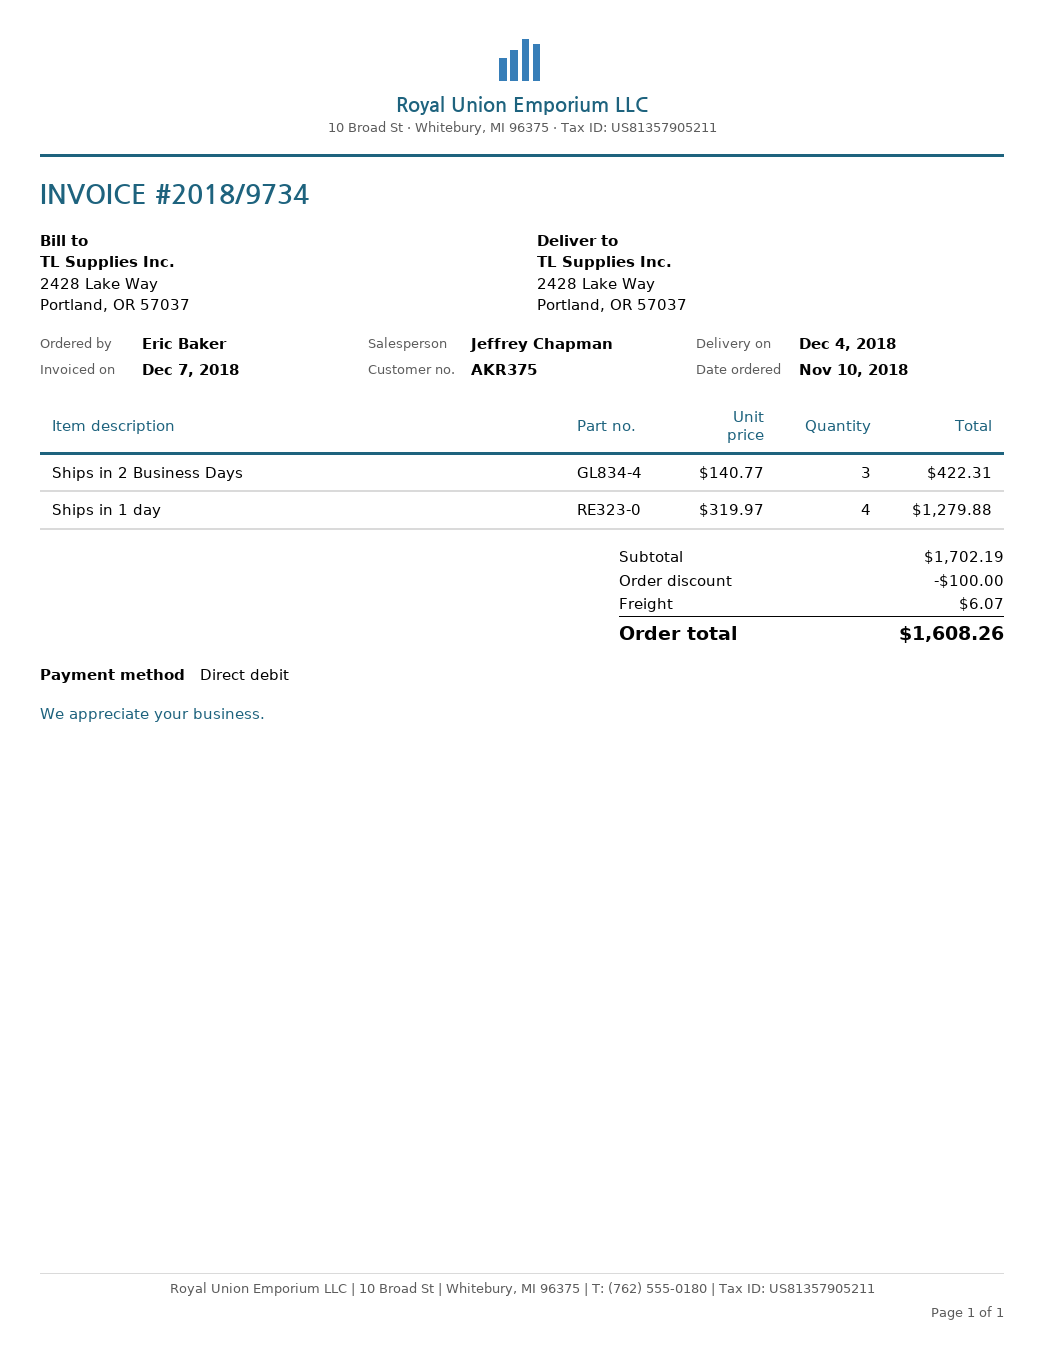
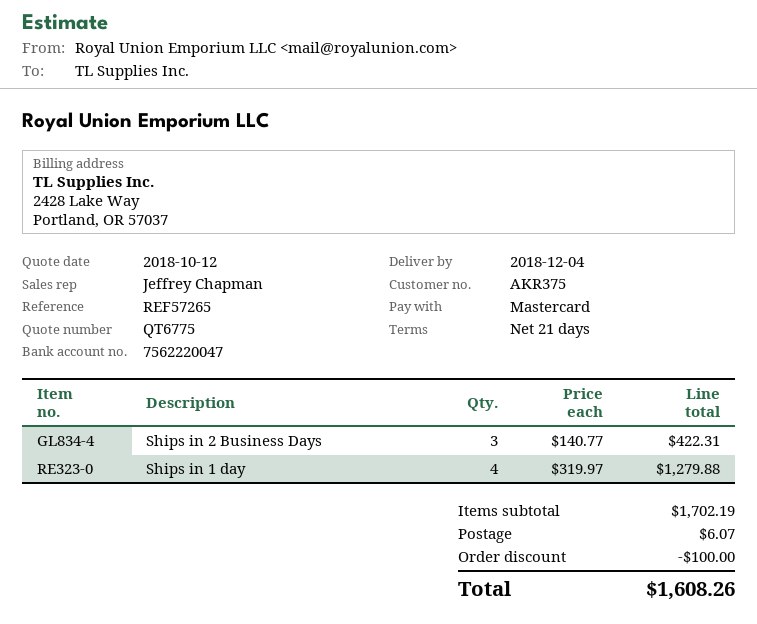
payment method: direct debit -> Mastercard

